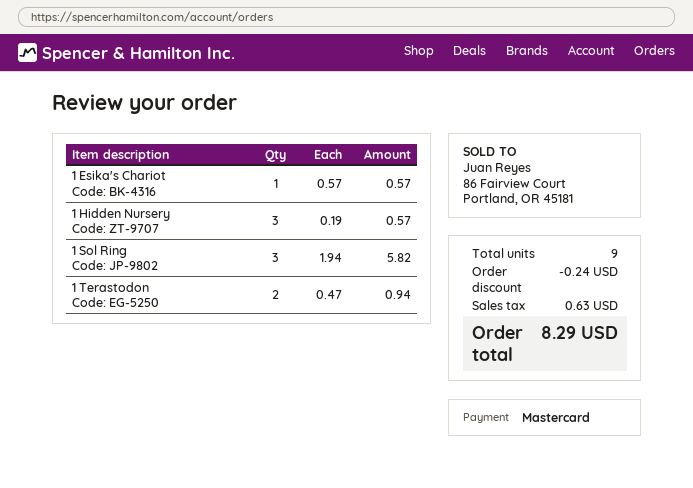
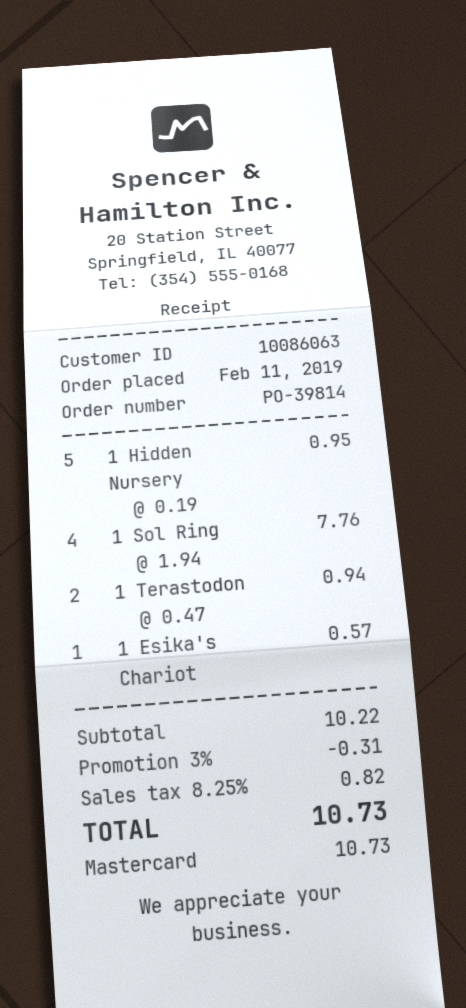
1 Hidden Nursery: 3 x 0.19 = 0.57 -> 5 x 0.19 = 0.95
1 Sol Ring: 3 x 1.94 = 5.82 -> 4 x 1.94 = 7.76
discount: 0.24 -> 0.31
tax: 0.63 -> 0.82
total: 8.29 -> 10.73

